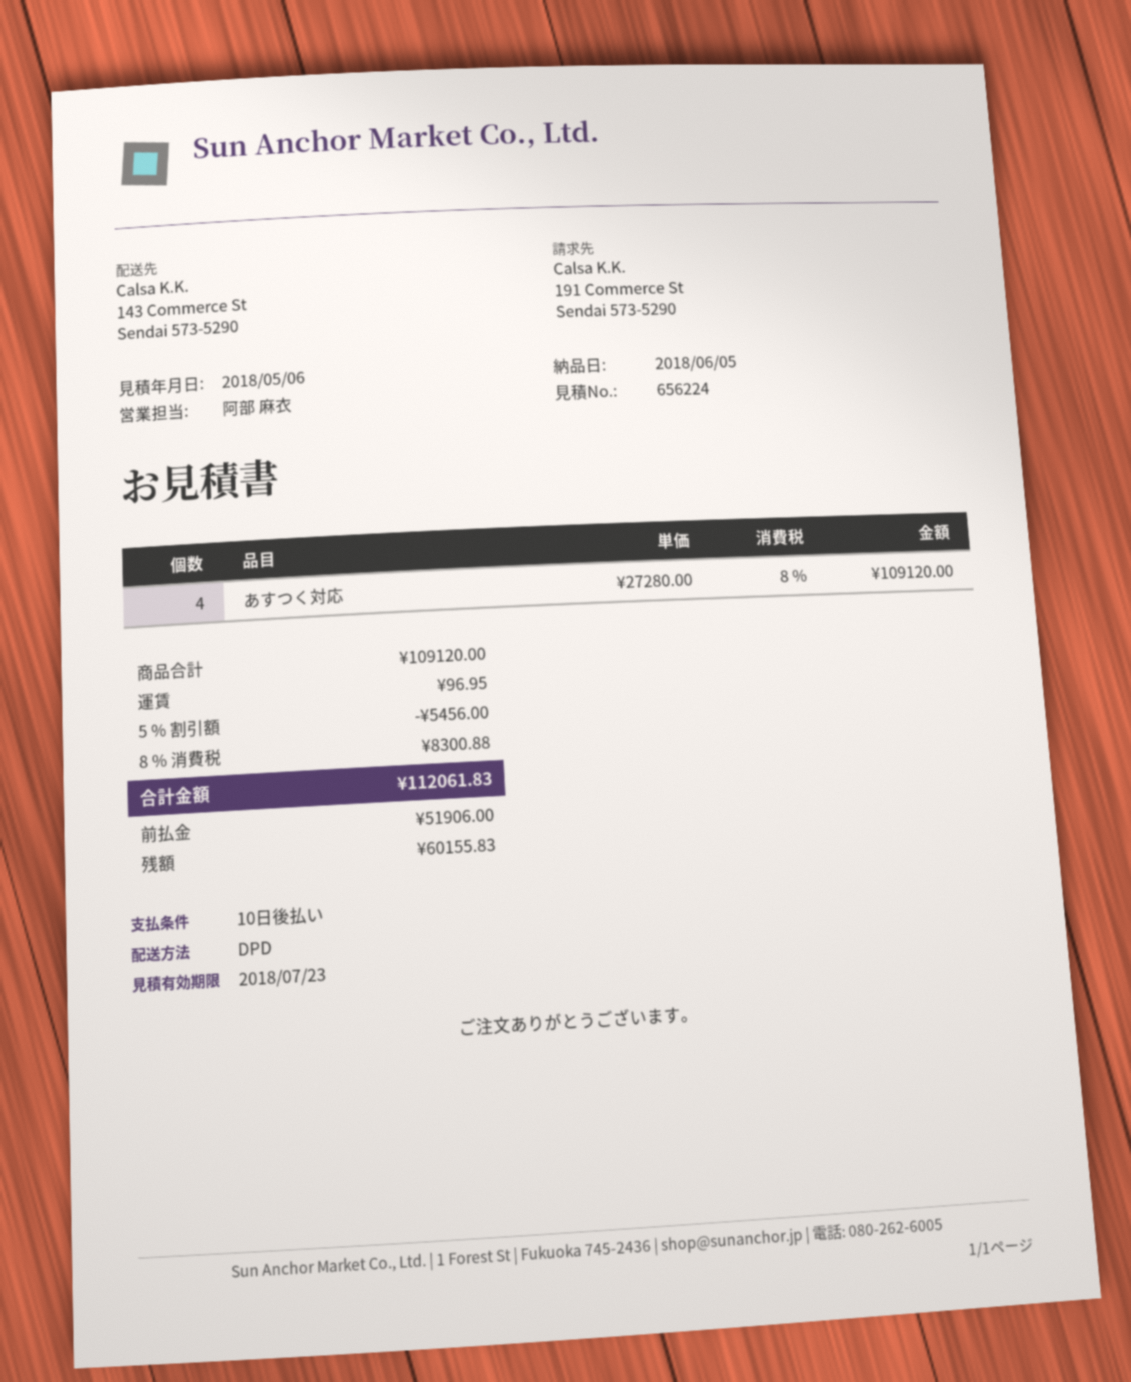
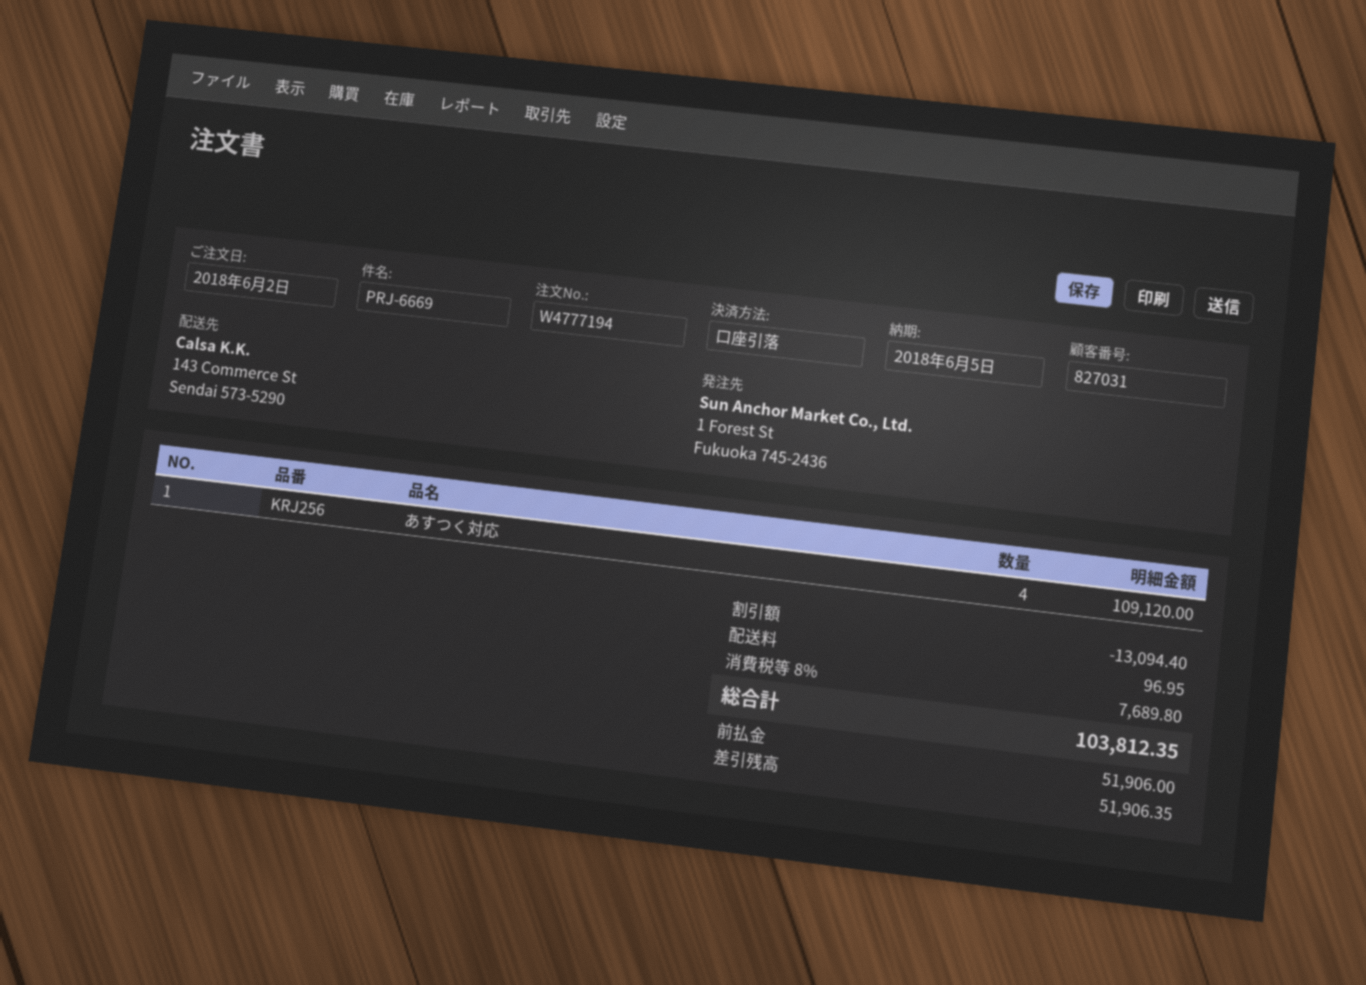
discount: 5456.00 -> 13094.40
tax: 8% = 8300.88 -> 8% = 7689.80
total: 112061.83 -> 103812.35
balance: 60155.83 -> 51906.35

